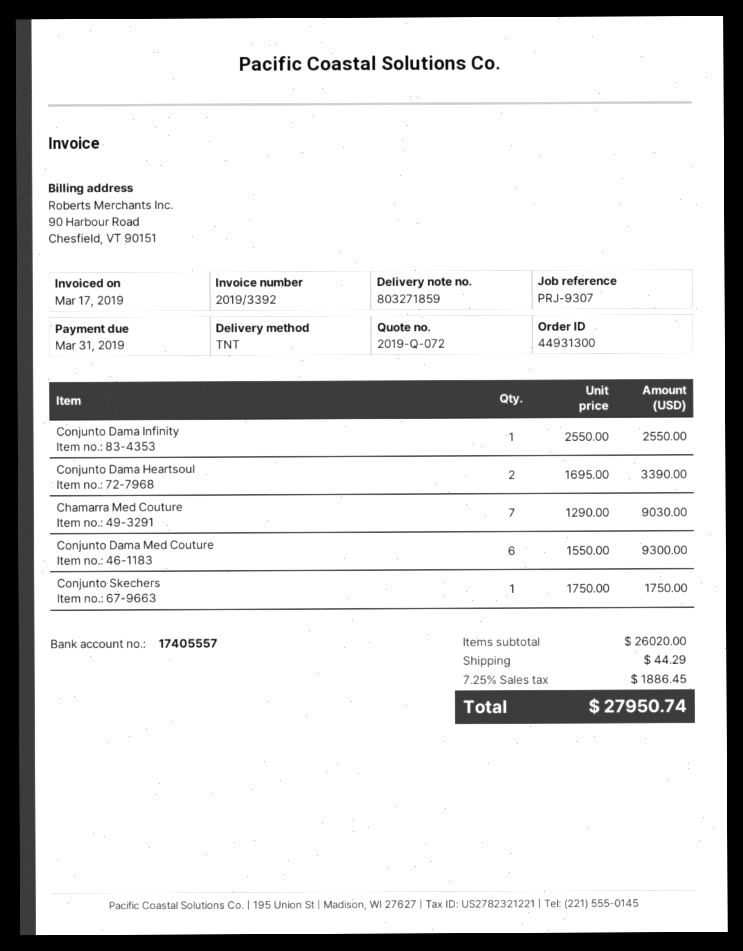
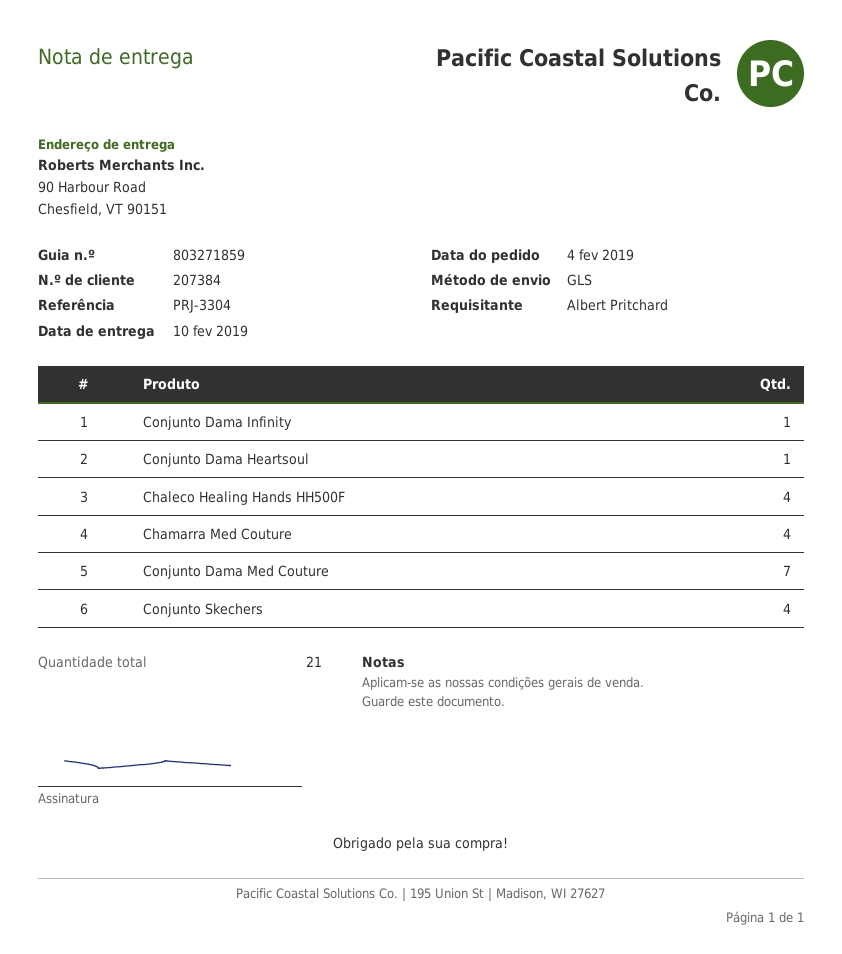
reference: PRJ-9307 -> PRJ-3304
shipping method: TNT -> GLS
Conjunto Dama Heartsoul: 2 -> 1
Chamarra Med Couture: 7 -> 4
Conjunto Dama Med Couture: 6 -> 7
Conjunto Skechers: 1 -> 4
Chaleco Healing Hands HH500F: none -> 4

